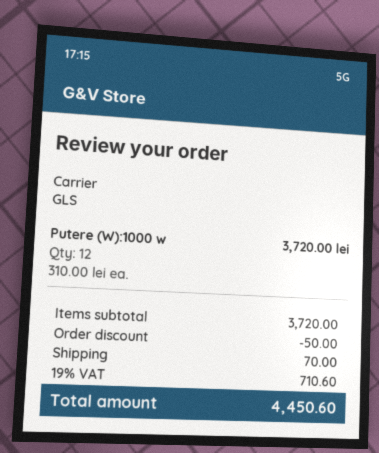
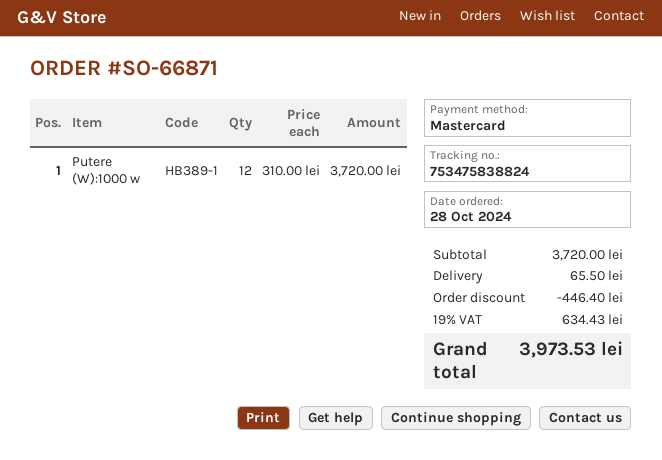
discount: 50.00 -> 446.40
shipping: 70.00 -> 65.50
tax: 19% = 710.60 -> 19% = 634.43
total: 4450.60 -> 3973.53

